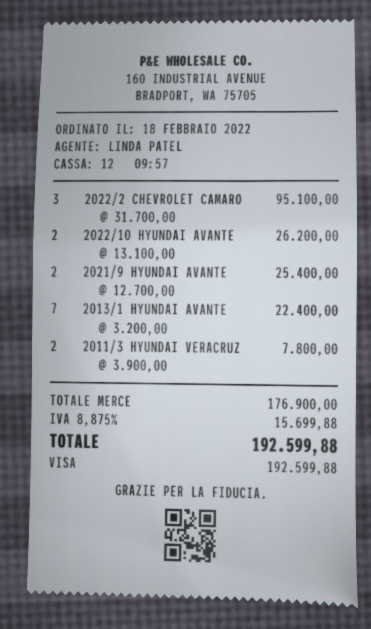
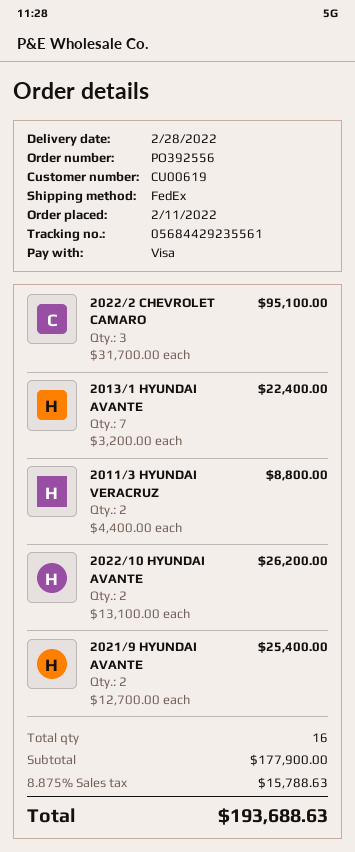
order date: 2022-02-18 -> 2022-02-11
2011/3 HYUNDAI VERACRUZ: 2 x 3900.00 = 7800.00 -> 2 x 4400.00 = 8800.00
subtotal: 176900.00 -> 177900.00
tax: 8.875% = 15699.88 -> 8.875% = 15788.63
total: 192599.88 -> 193688.63

